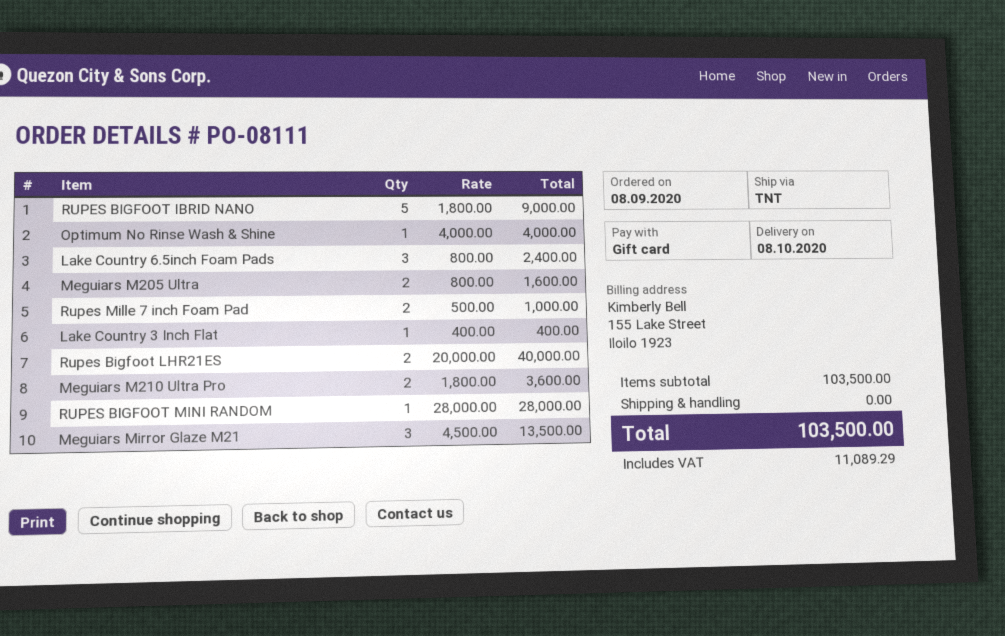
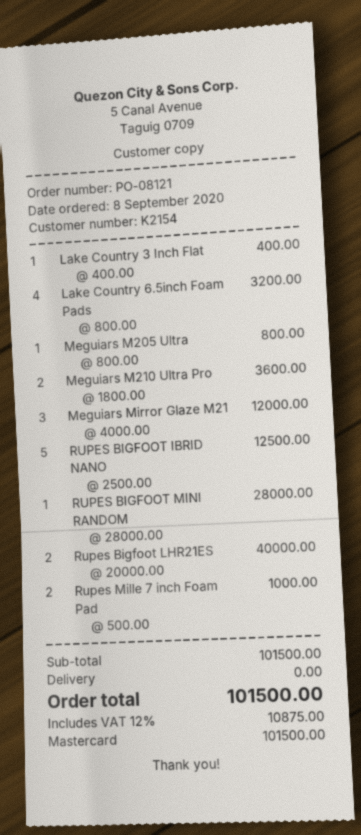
order number: PO-08111 -> PO-08121
payment method: gift card -> Mastercard
RUPES BIGFOOT IBRID NANO: 5 x 1800.00 = 9000.00 -> 5 x 2500.00 = 12500.00
Optimum No Rinse Wash & Shine: 1 x 4000.00 = 4000.00 -> none
Lake Country 6.5inch Foam Pads: 3 x 800.00 = 2400.00 -> 4 x 800.00 = 3200.00
Meguiars M205 Ultra: 2 x 800.00 = 1600.00 -> 1 x 800.00 = 800.00
Meguiars Mirror Glaze M21: 3 x 4500.00 = 13500.00 -> 3 x 4000.00 = 12000.00
subtotal: 103500.00 -> 101500.00
tax: 11089.29 -> 10875.00
total: 103500.00 -> 101500.00

